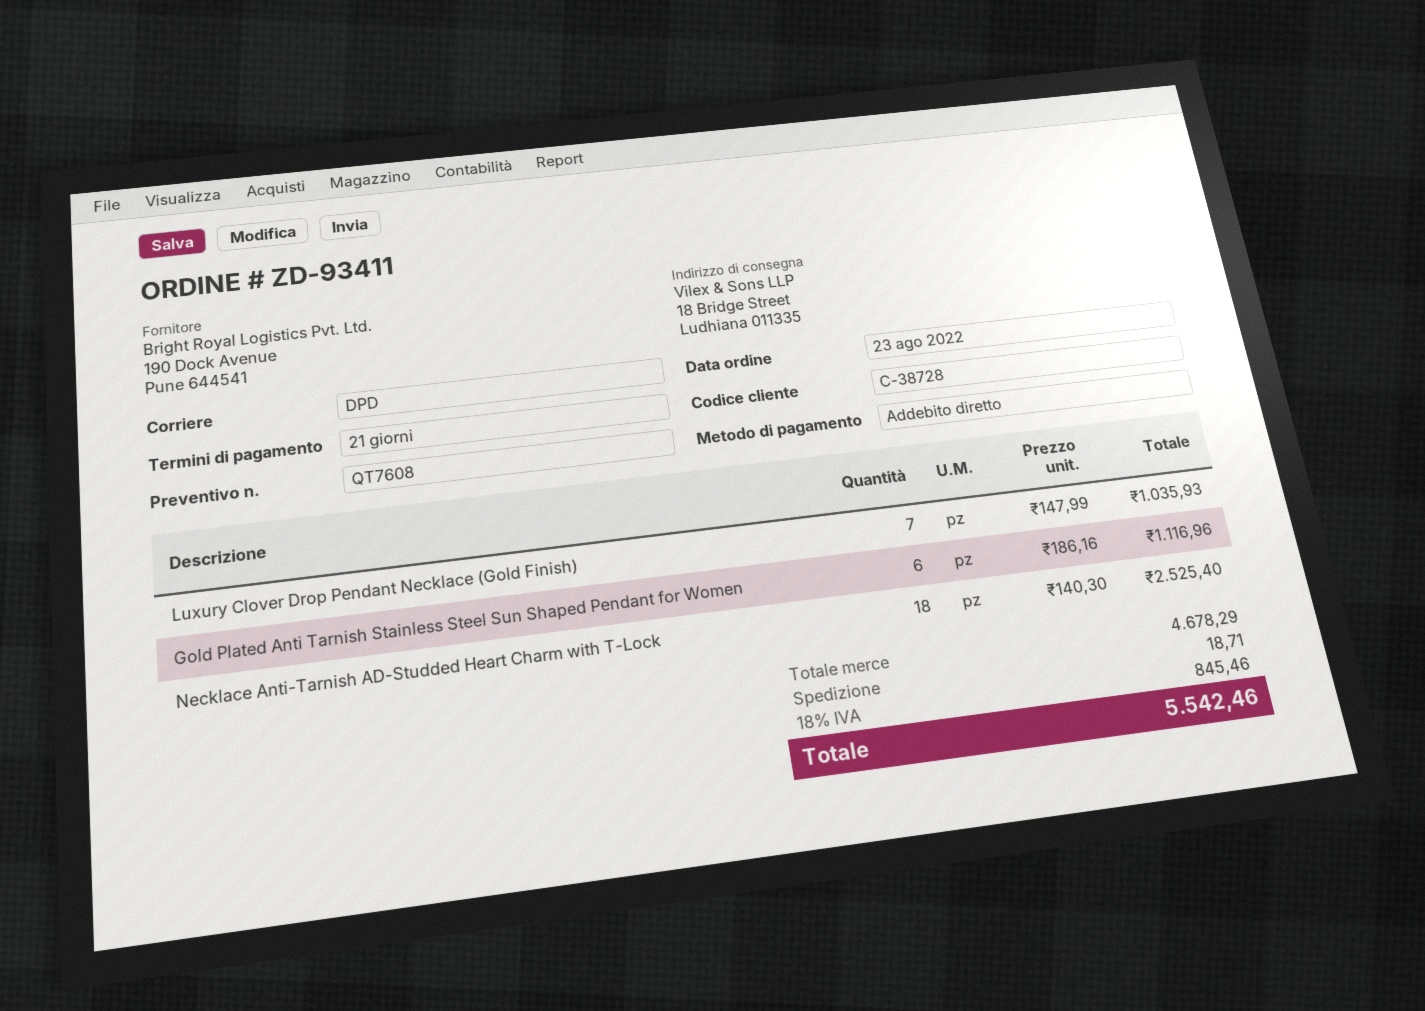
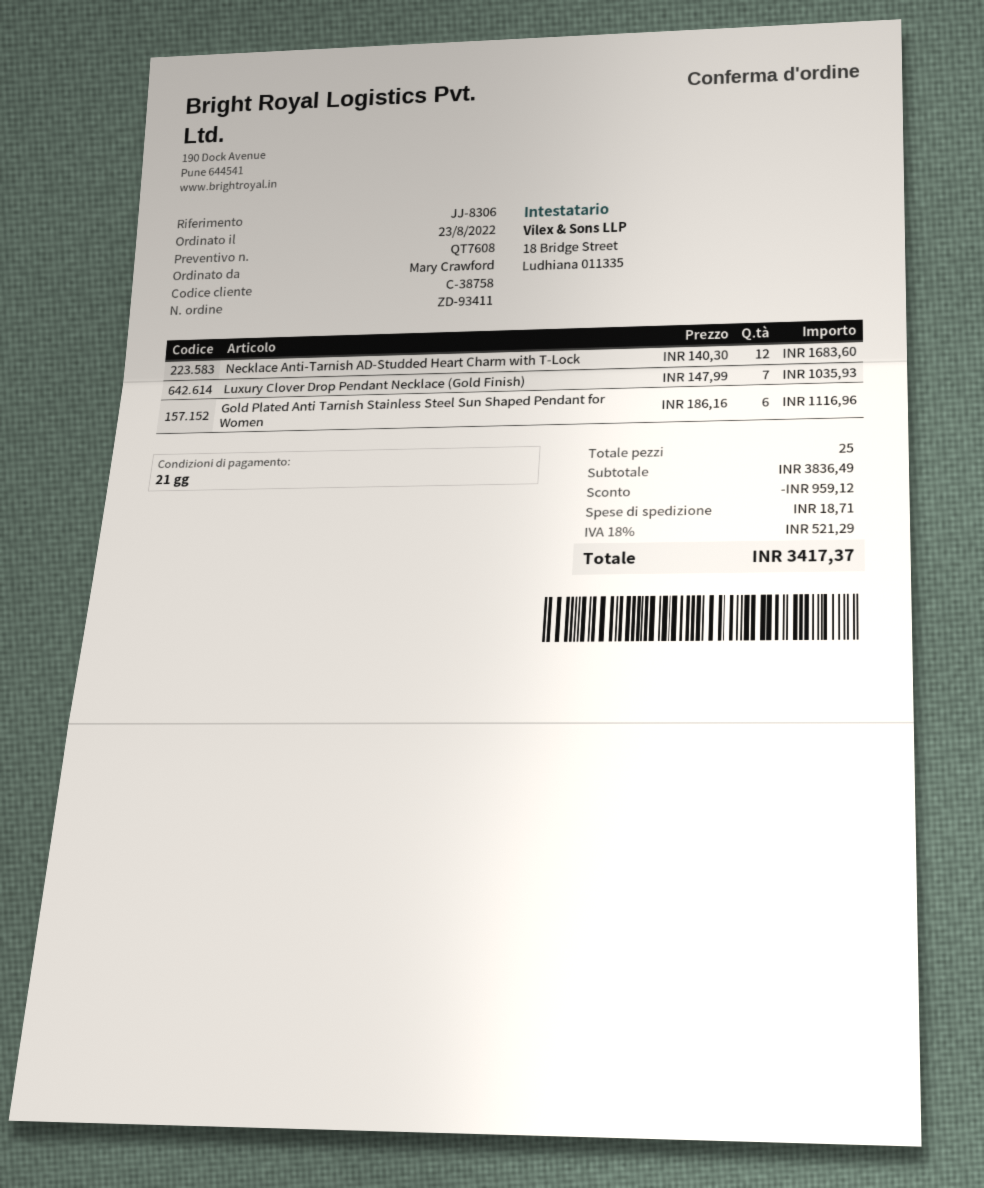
customer number: C-38728 -> C-38758
Necklace Anti-Tarnish AD-Studded Heart Charm with T-Lock: 18 x 140.30 = 2525.40 -> 12 x 140.30 = 1683.60
subtotal: 4678.29 -> 3836.49
discount: none -> 959.12
tax: 18% = 845.46 -> 18% = 521.29
total: 5542.46 -> 3417.37

